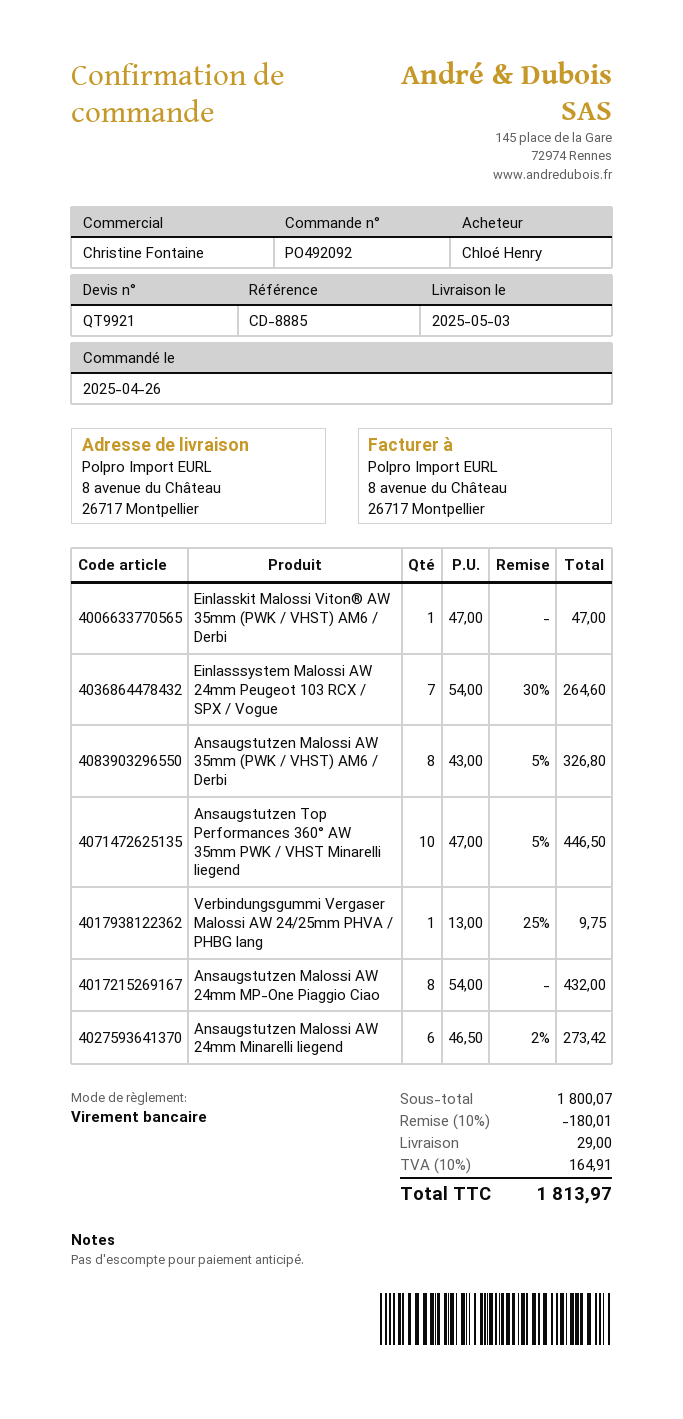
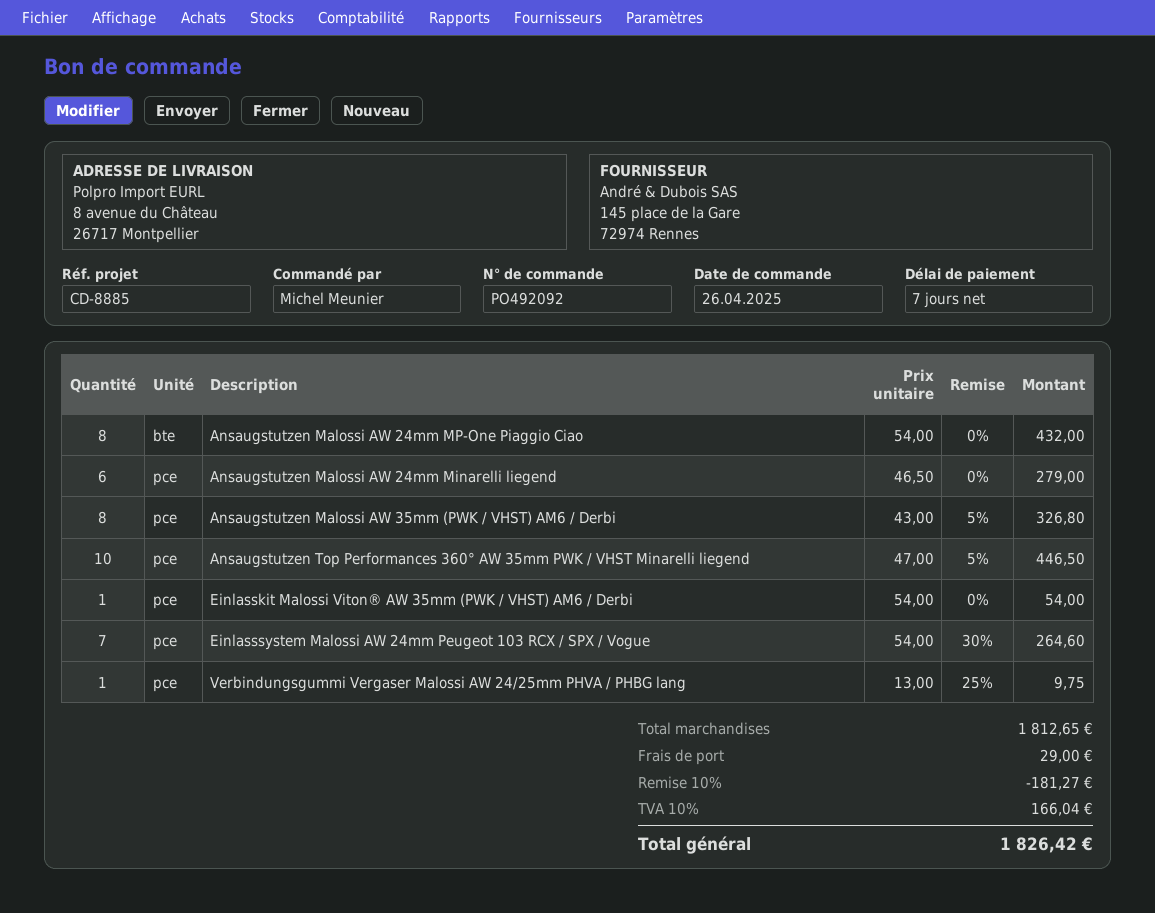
ordered by: Chloé Henry -> Michel Meunier
Einlasskit Malossi Viton® AW 35mm (PWK / VHST) AM6 / Derbi: 1 x 47.00 = 47.00 -> 1 x 54.00 = 54.00
Ansaugstutzen Malossi AW 24mm Minarelli liegend: 6 x 46.50 - 2% = 273.42 -> 6 x 46.50 = 279.00
subtotal: 1800.07 -> 1812.65
discount: 10% = 180.01 -> 10% = 181.27
tax: 10% = 164.91 -> 10% = 166.04
total: 1813.97 -> 1826.42

